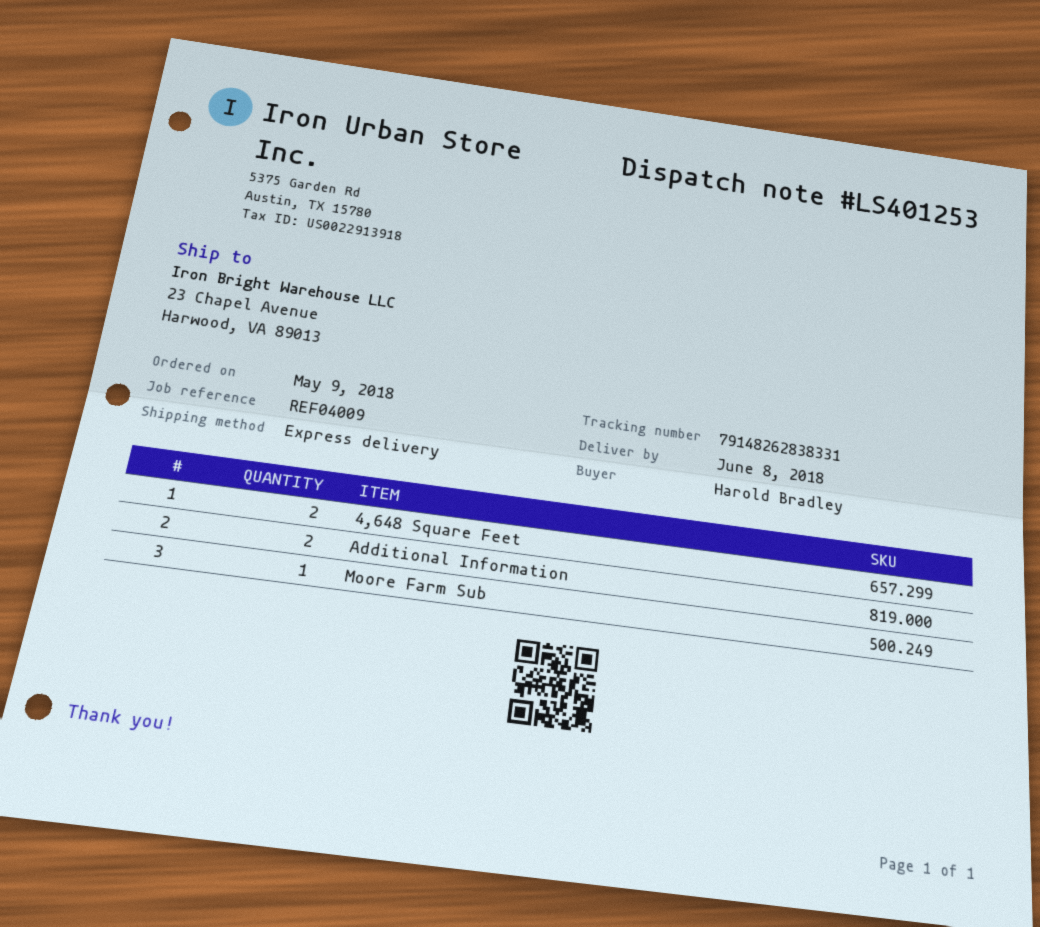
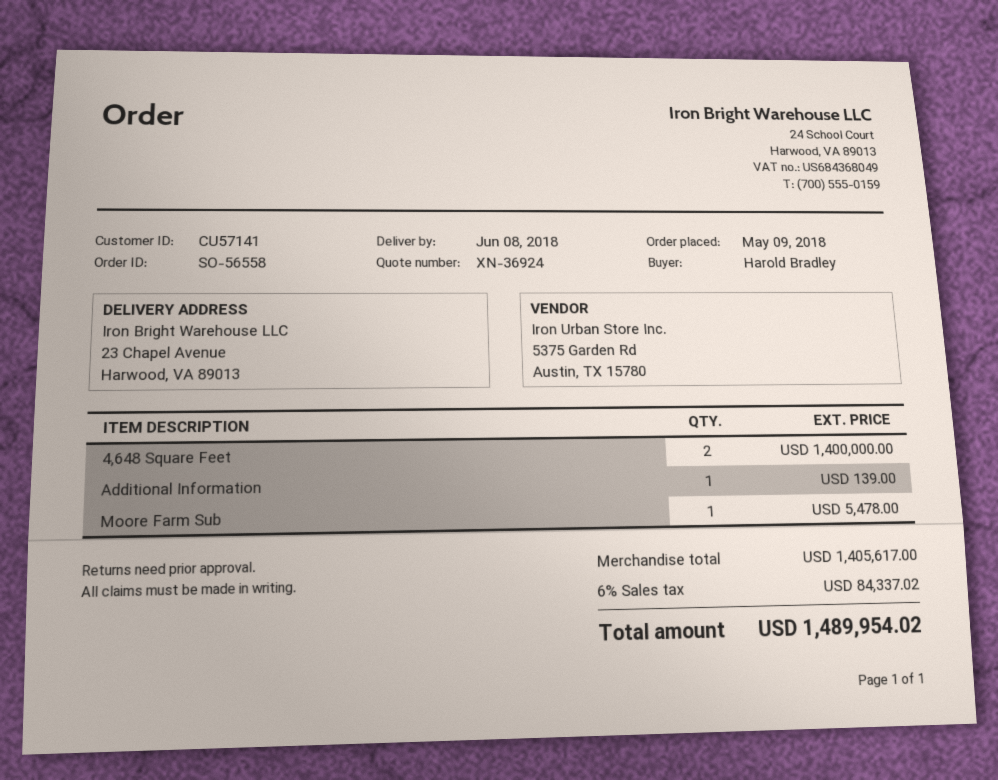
Additional Information: 2 -> 1

